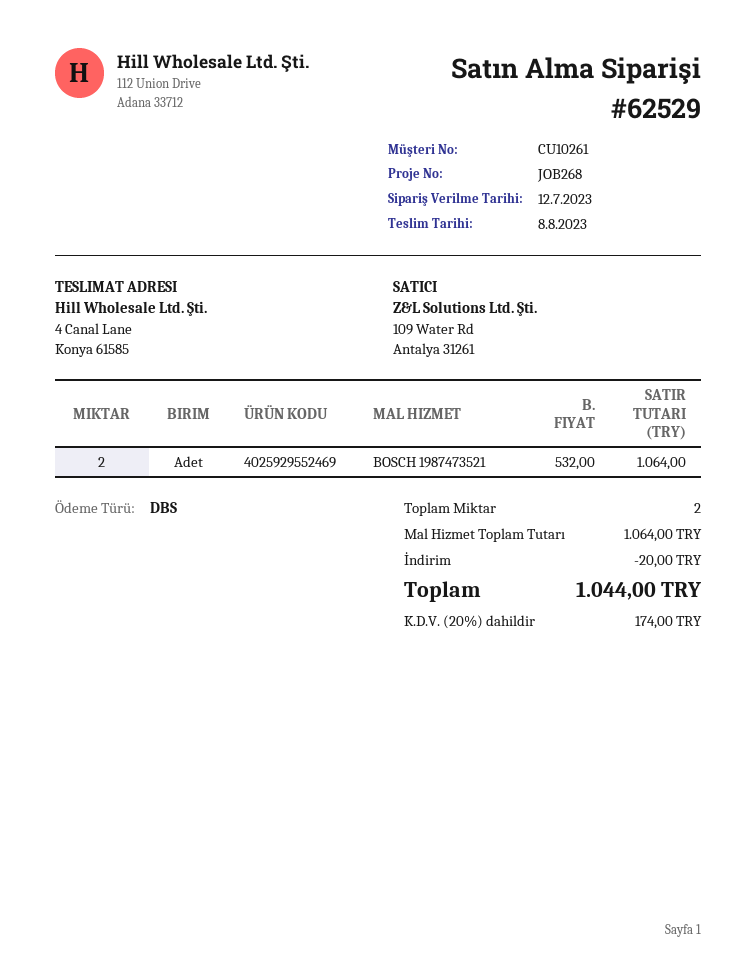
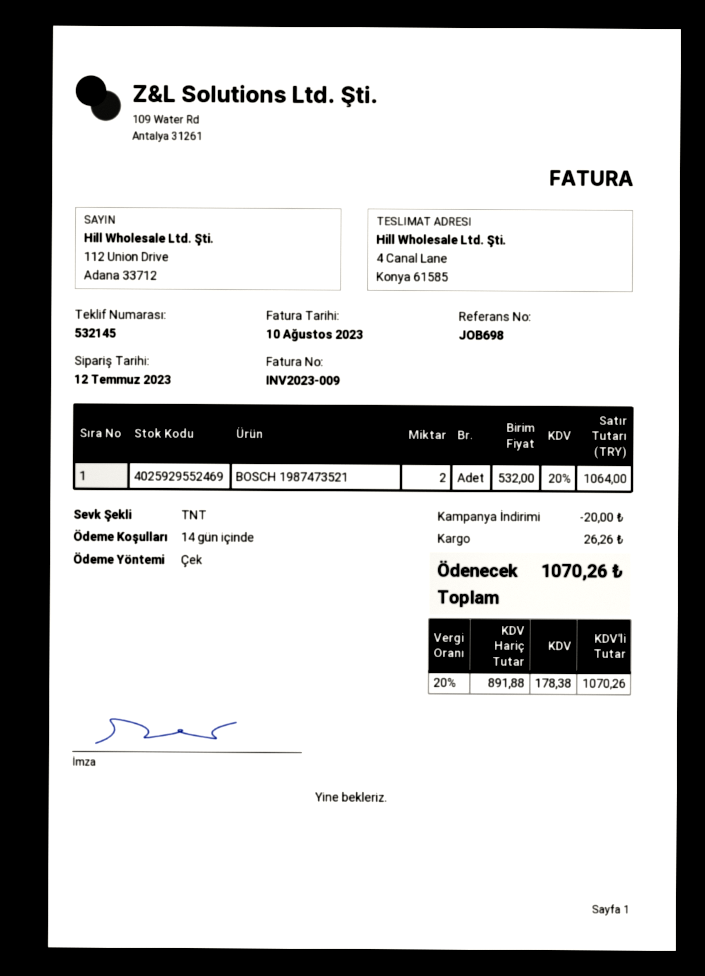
reference: JOB268 -> JOB698
payment method: direct debit -> cheque
shipping: none -> 26.26
tax: 20% = 174.00 -> 20% = 178.38
total: 1044.00 -> 1070.26

